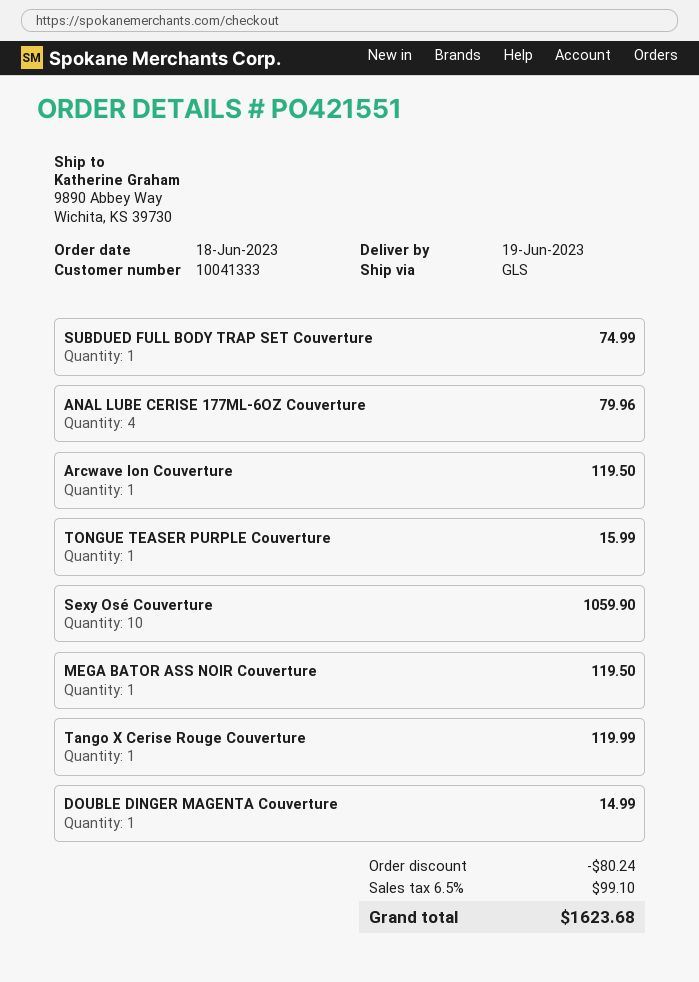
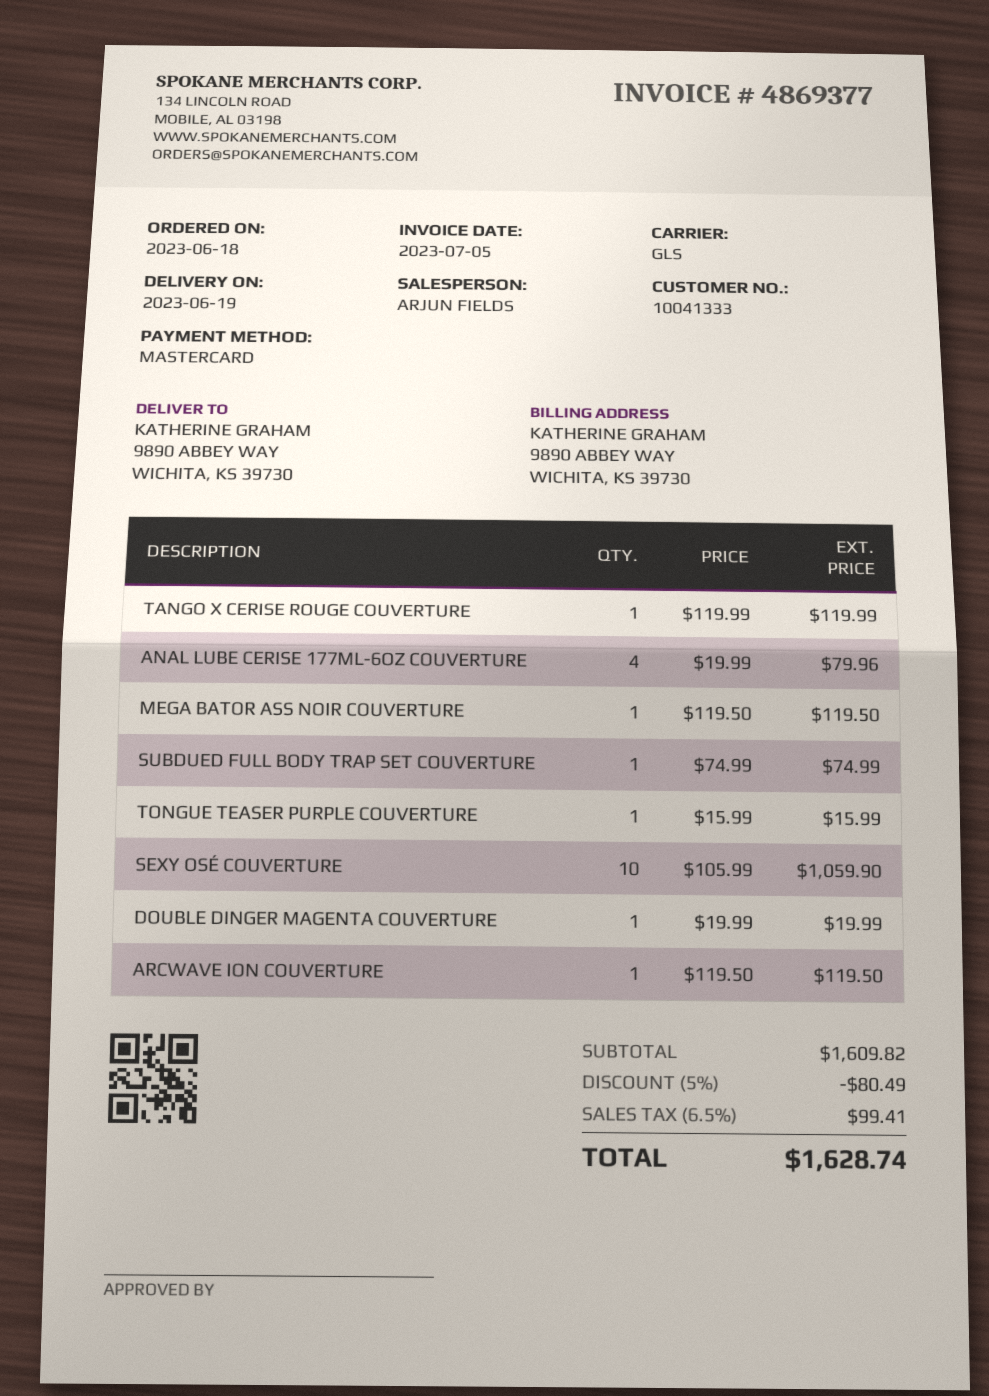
DOUBLE DINGER MAGENTA Couverture: 1 for 14.99 -> 1 for 19.99
discount: 80.24 -> 80.49
tax: 6.5% = 99.10 -> 6.5% = 99.41
total: 1623.68 -> 1628.74

